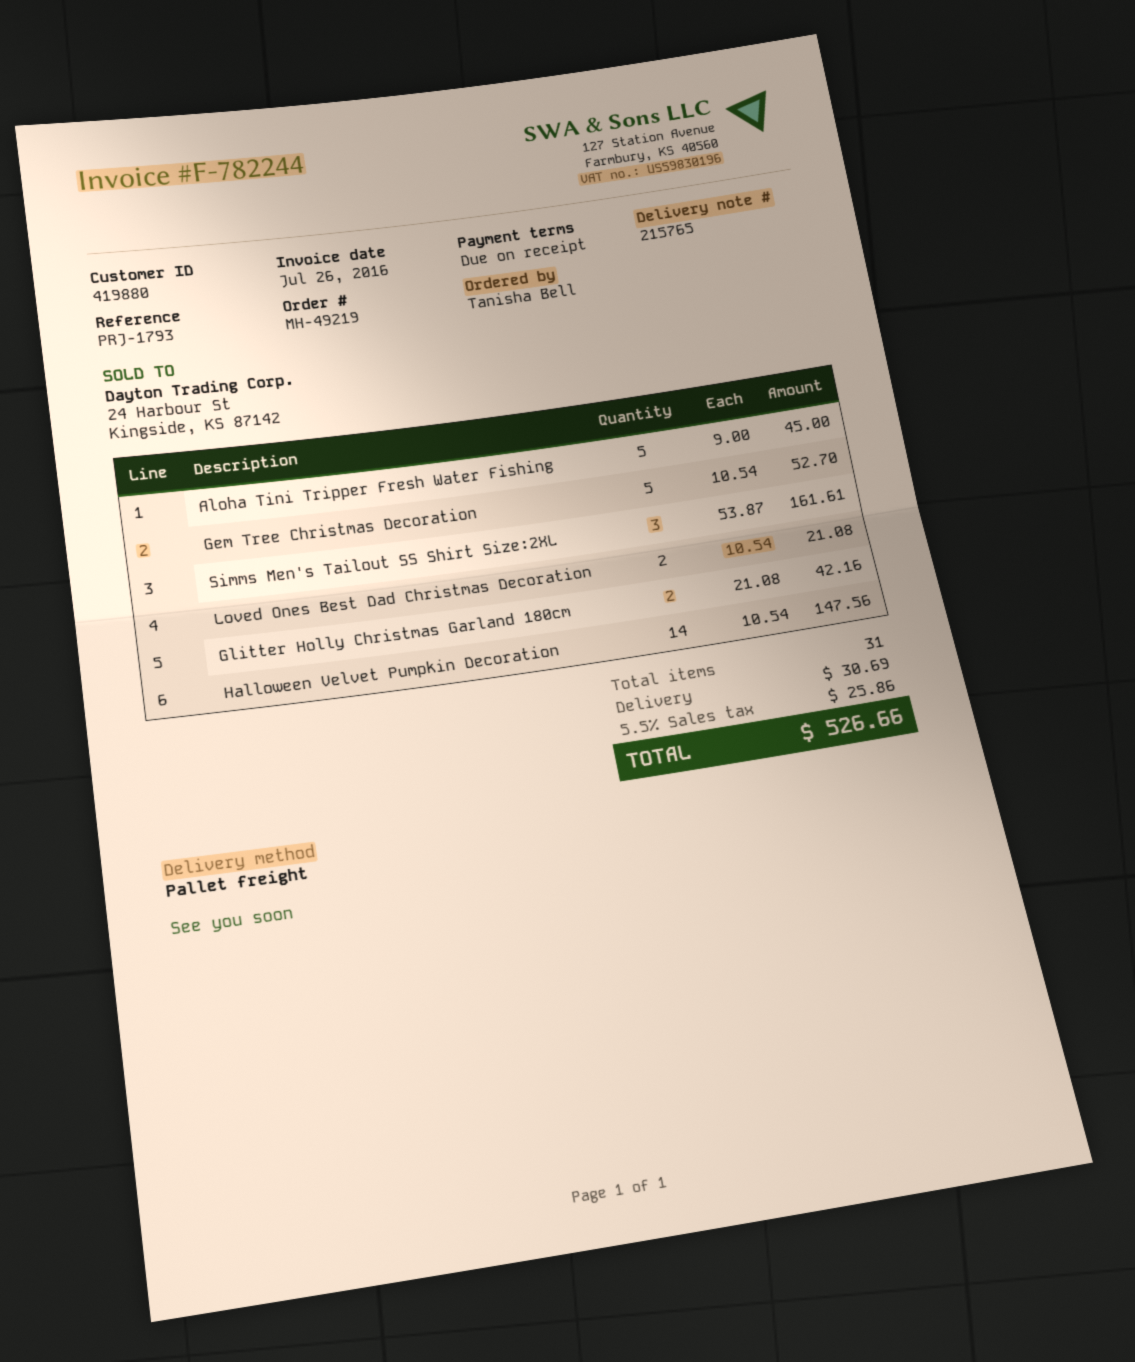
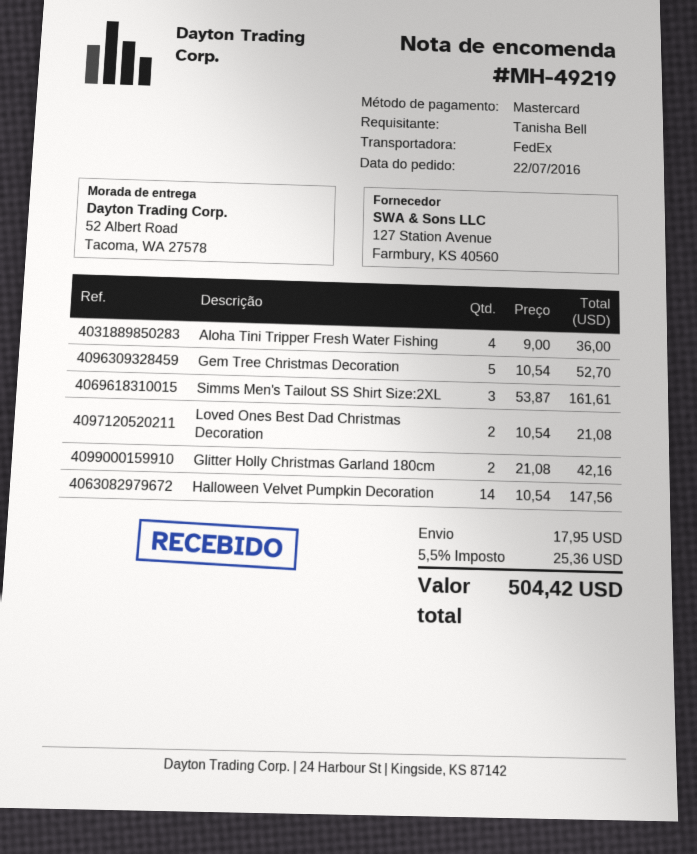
shipping method: pallet freight -> FedEx
Aloha Tini Tripper Fresh Water Fishing: 5 x 9.00 = 45.00 -> 4 x 9.00 = 36.00
shipping: 30.69 -> 17.95
tax: 5.5% = 25.86 -> 5.5% = 25.36
total: 526.66 -> 504.42

